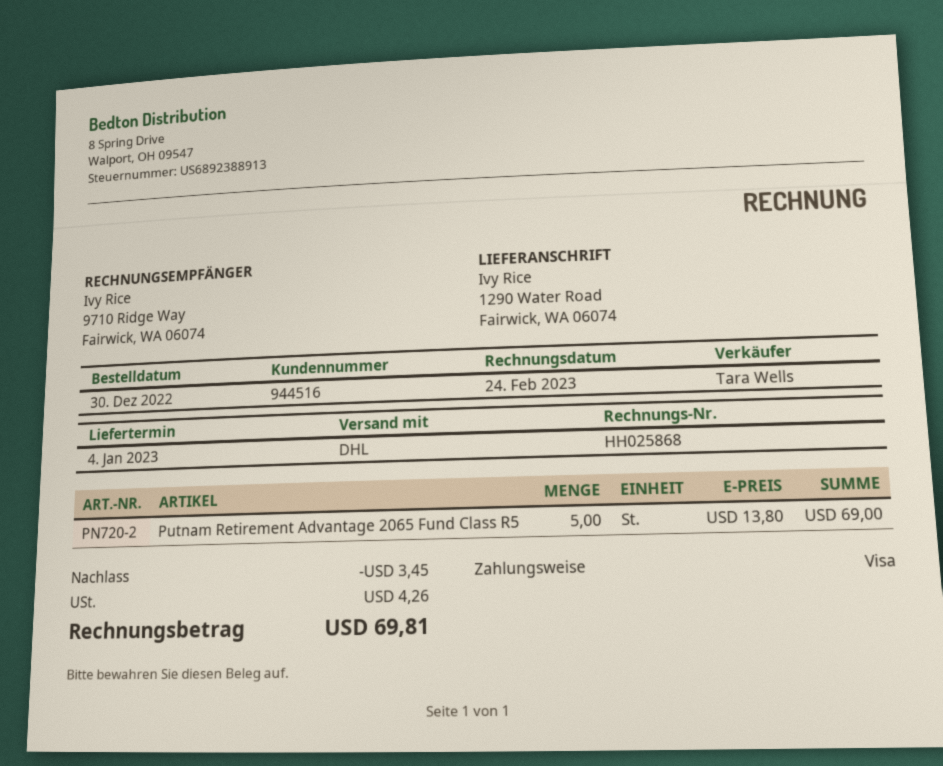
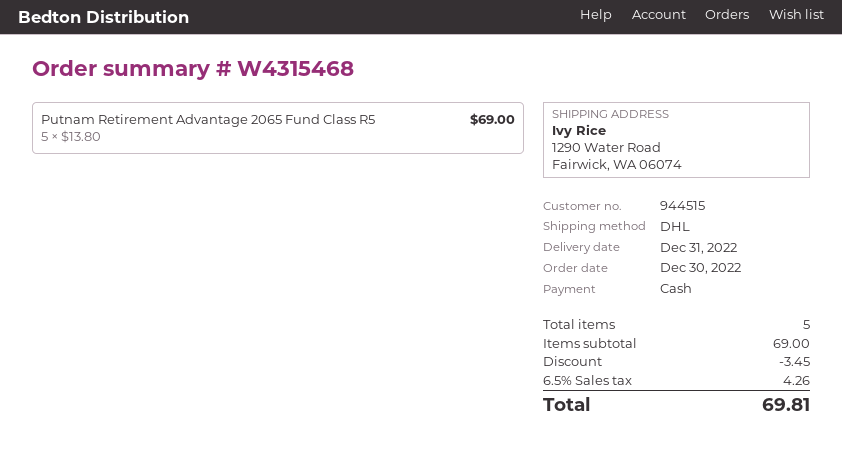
delivery date: 2023-01-04 -> 2022-12-31
customer number: 944516 -> 944515
payment method: Visa -> cash

